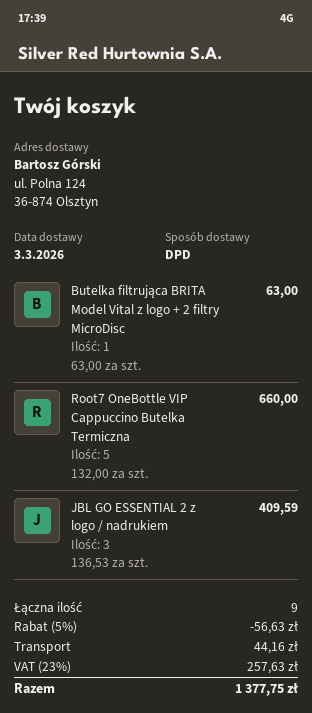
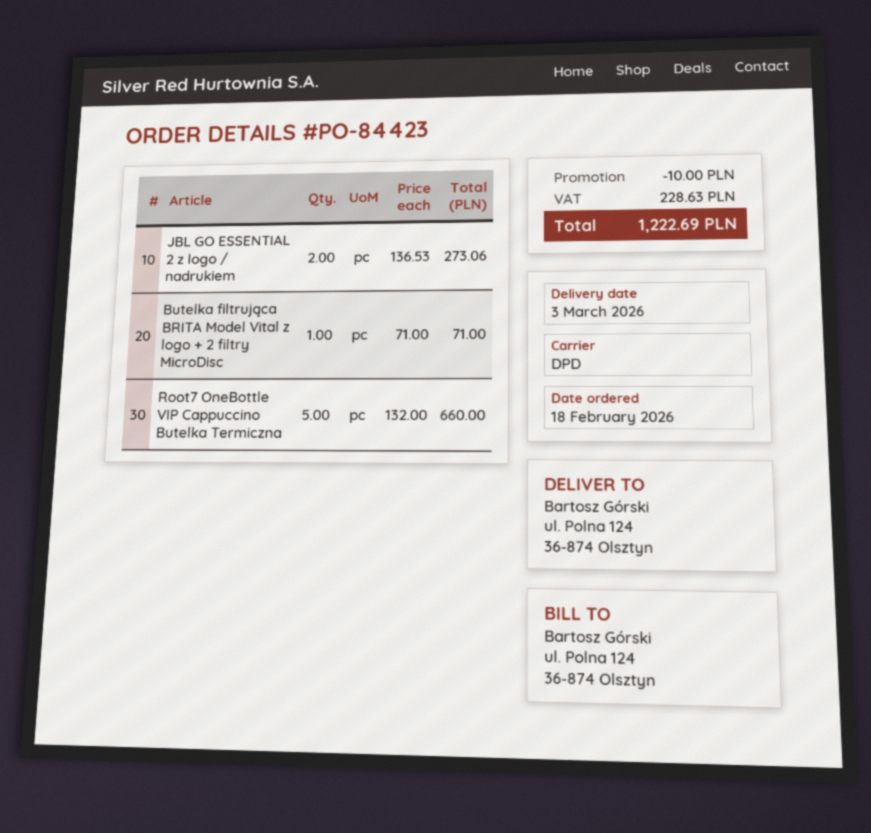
Butelka filtrująca BRITA Model Vital z logo + 2 filtry MicroDisc: 1 x 63.00 = 63.00 -> 1 x 71.00 = 71.00
JBL GO ESSENTIAL 2 z logo / nadrukiem: 3 x 136.53 = 409.59 -> 2 x 136.53 = 273.06
discount: 56.63 -> 10.00
shipping: 44.16 -> none
tax: 257.63 -> 228.63
total: 1377.75 -> 1222.69

